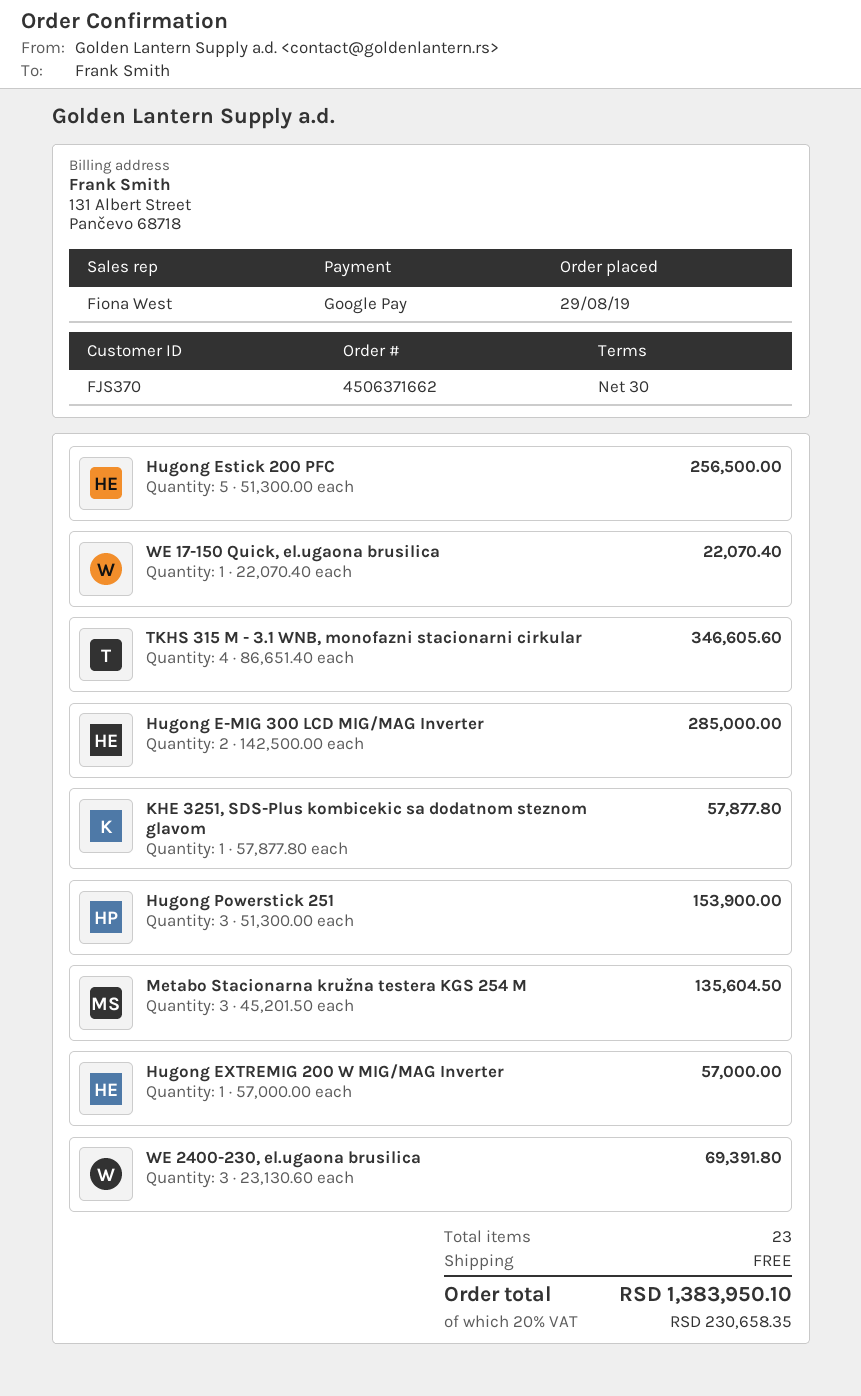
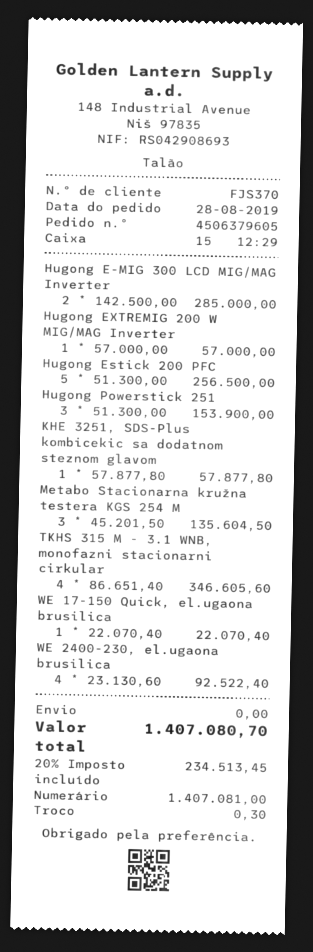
order number: 4506371662 -> 4506379605
order date: 2019-08-29 -> 2019-08-28
payment method: Google Pay -> cash
WE 2400-230, el.ugaona brusilica: 3 x 23130.60 = 69391.80 -> 4 x 23130.60 = 92522.40
tax: 20% = 230658.35 -> 20% = 234513.45
total: 1383950.10 -> 1407080.70

